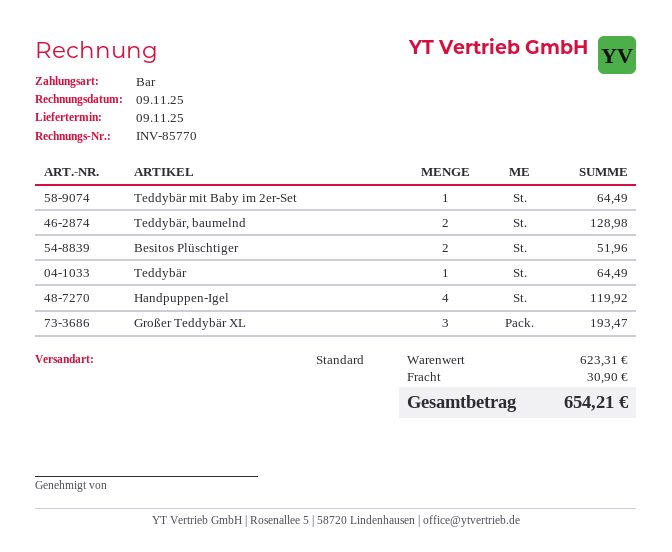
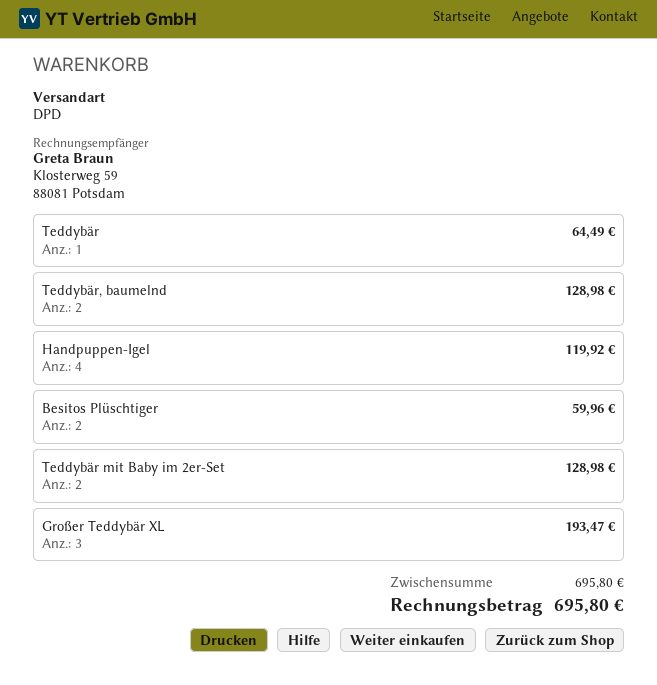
shipping method: standard -> DPD
Teddybär mit Baby im 2er-Set: 1 for 64.49 -> 2 for 128.98
Besitos Plüschtiger: 2 for 51.96 -> 2 for 59.96
subtotal: 623.31 -> 695.80
shipping: 30.90 -> none
total: 654.21 -> 695.80

